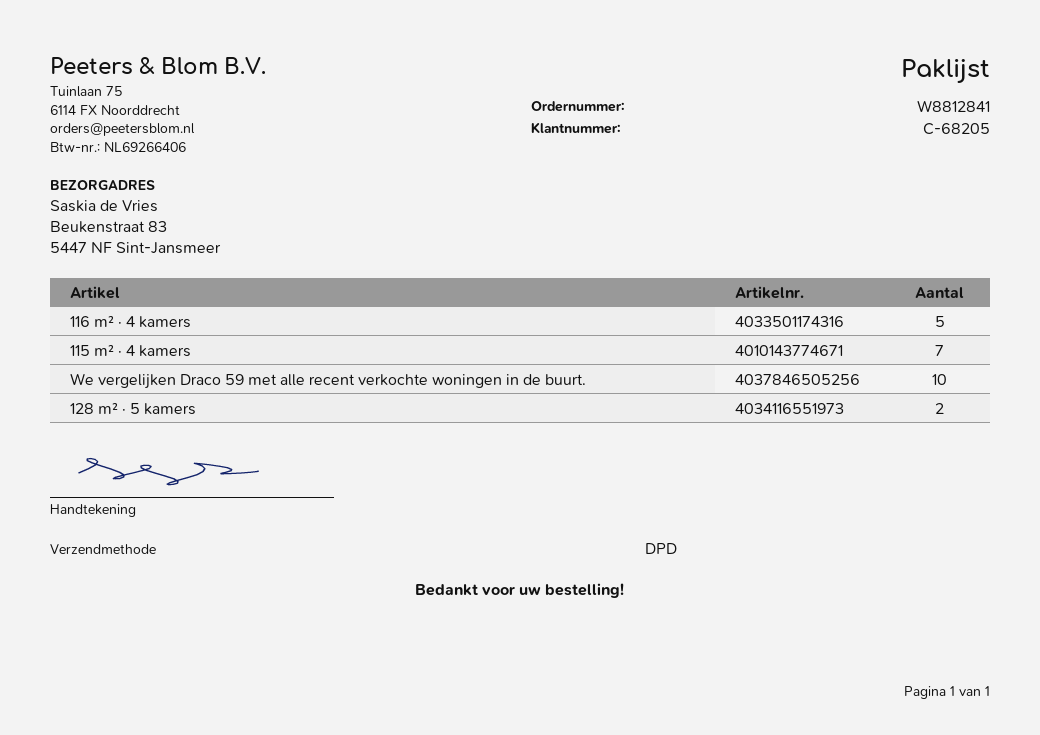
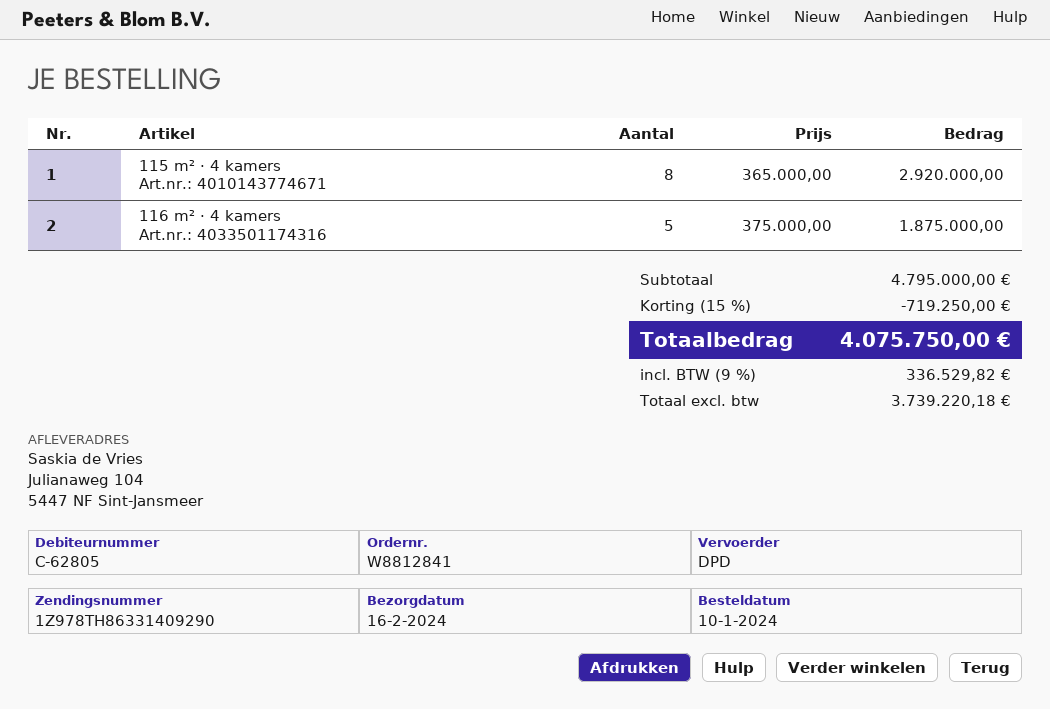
customer number: C-68205 -> C-62805
ship to: Beukenstraat 83, 5447 NF Sint-Jansmeer -> Julianaweg 104, 5447 NF Sint-Jansmeer
115 m² · 4 kamers: 7 -> 8
We vergelijken Draco 59 met alle recent verkochte woningen in de buurt.: 10 -> none
128 m² · 5 kamers: 2 -> none

